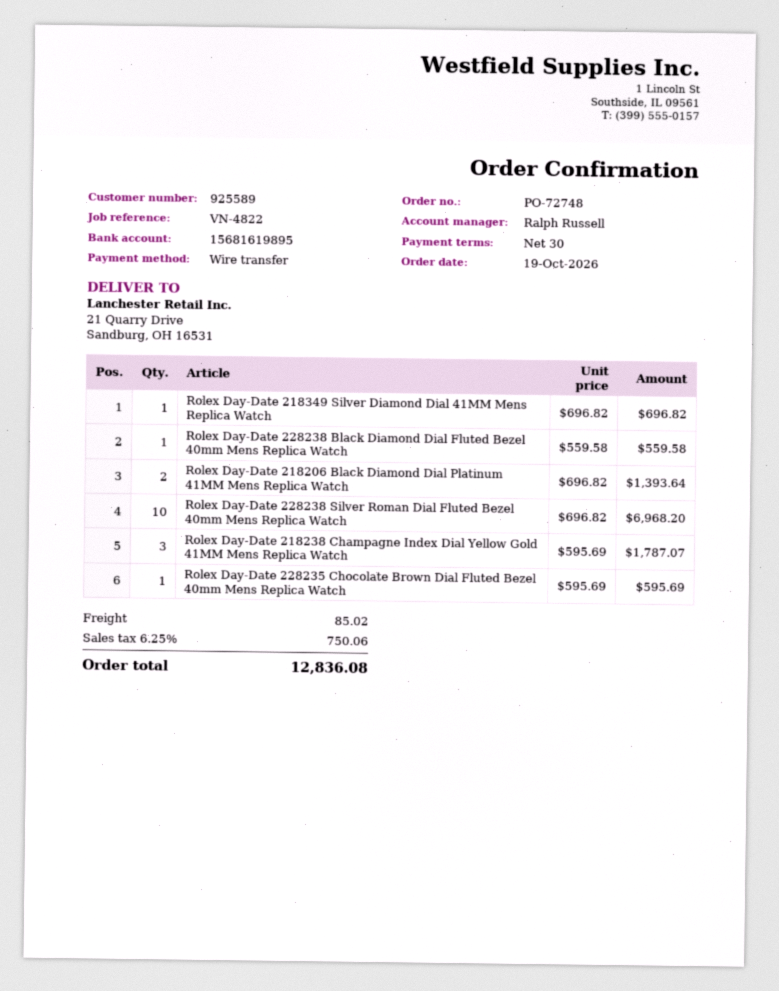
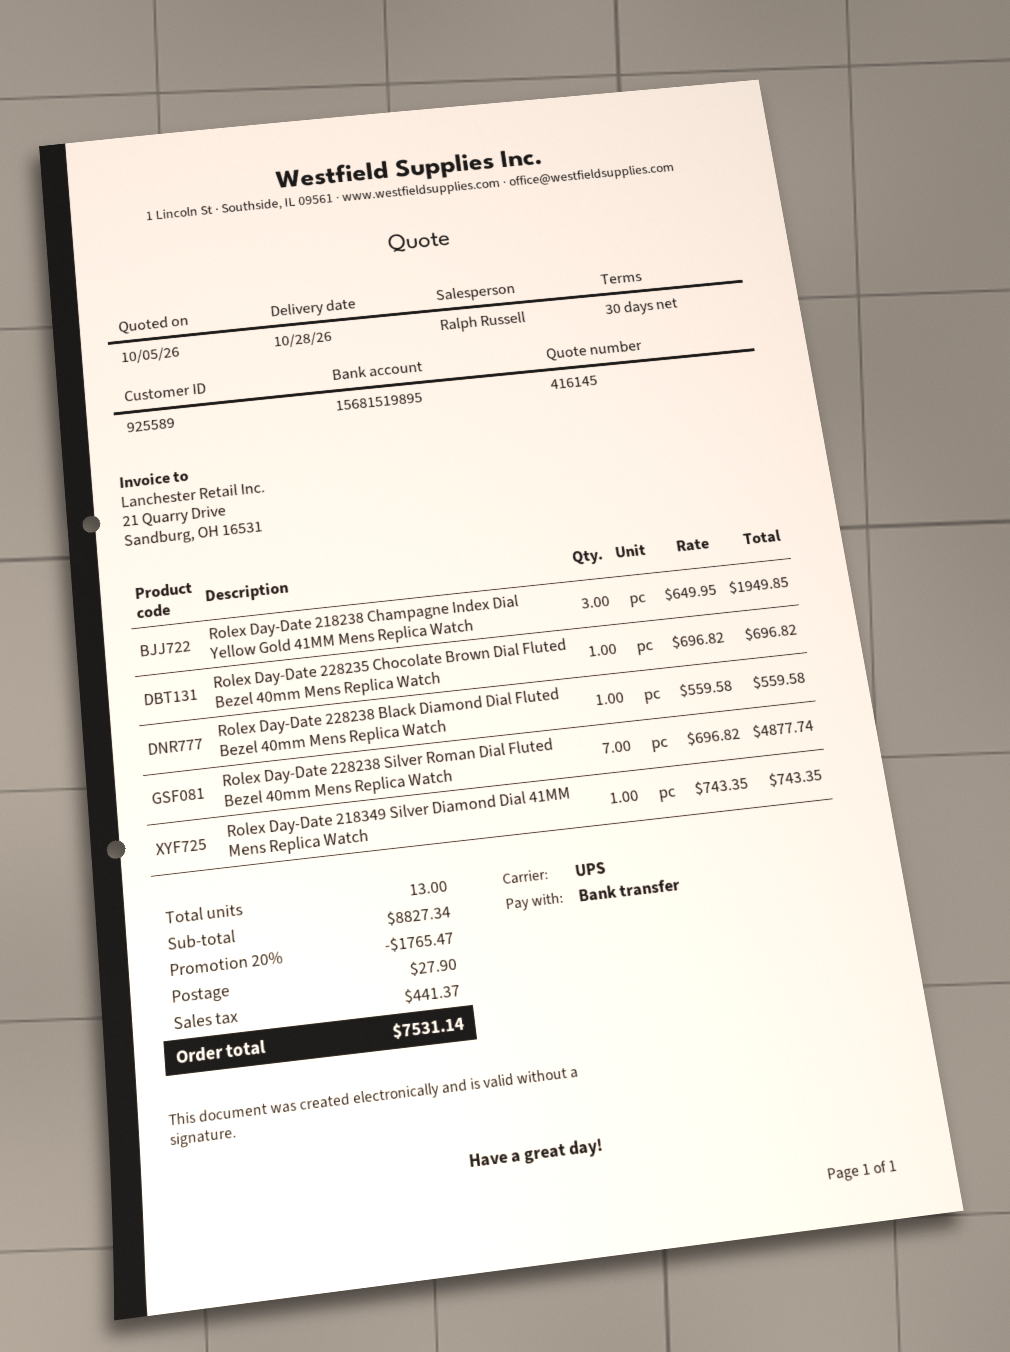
bank account: 15681619895 -> 15681519895
Rolex Day-Date 218349 Silver Diamond Dial 41MM Mens Replica Watch: 1 x 696.82 = 696.82 -> 1 x 743.35 = 743.35
Rolex Day-Date 218206 Black Diamond Dial Platinum 41MM Mens Replica Watch: 2 x 696.82 = 1393.64 -> none
Rolex Day-Date 228238 Silver Roman Dial Fluted Bezel 40mm Mens Replica Watch: 10 x 696.82 = 6968.20 -> 7 x 696.82 = 4877.74
Rolex Day-Date 218238 Champagne Index Dial Yellow Gold 41MM Mens Replica Watch: 3 x 595.69 = 1787.07 -> 3 x 649.95 = 1949.85
Rolex Day-Date 228235 Chocolate Brown Dial Fluted Bezel 40mm Mens Replica Watch: 1 x 595.69 = 595.69 -> 1 x 696.82 = 696.82
discount: none -> 20% = 1765.47
shipping: 85.02 -> 27.90
tax: 750.06 -> 441.37
total: 12836.08 -> 7531.14

